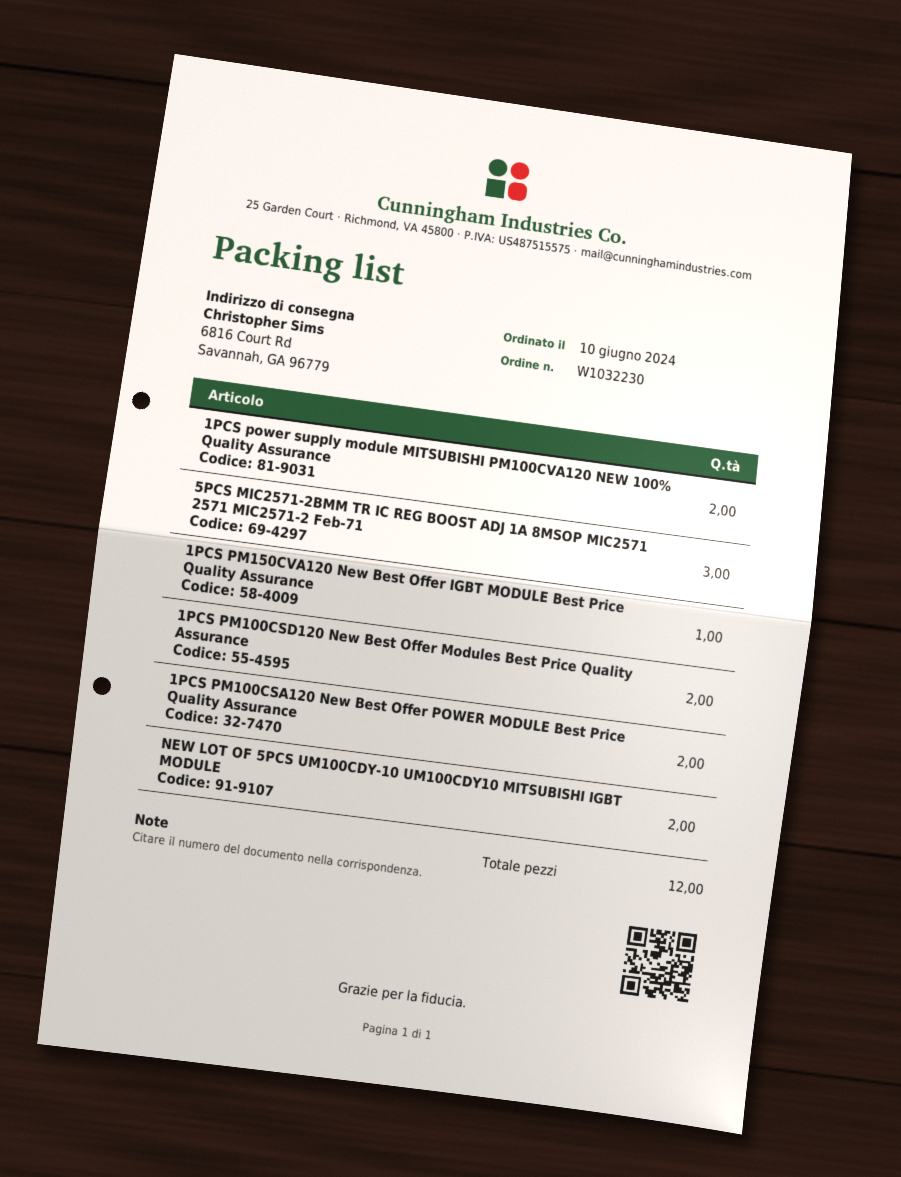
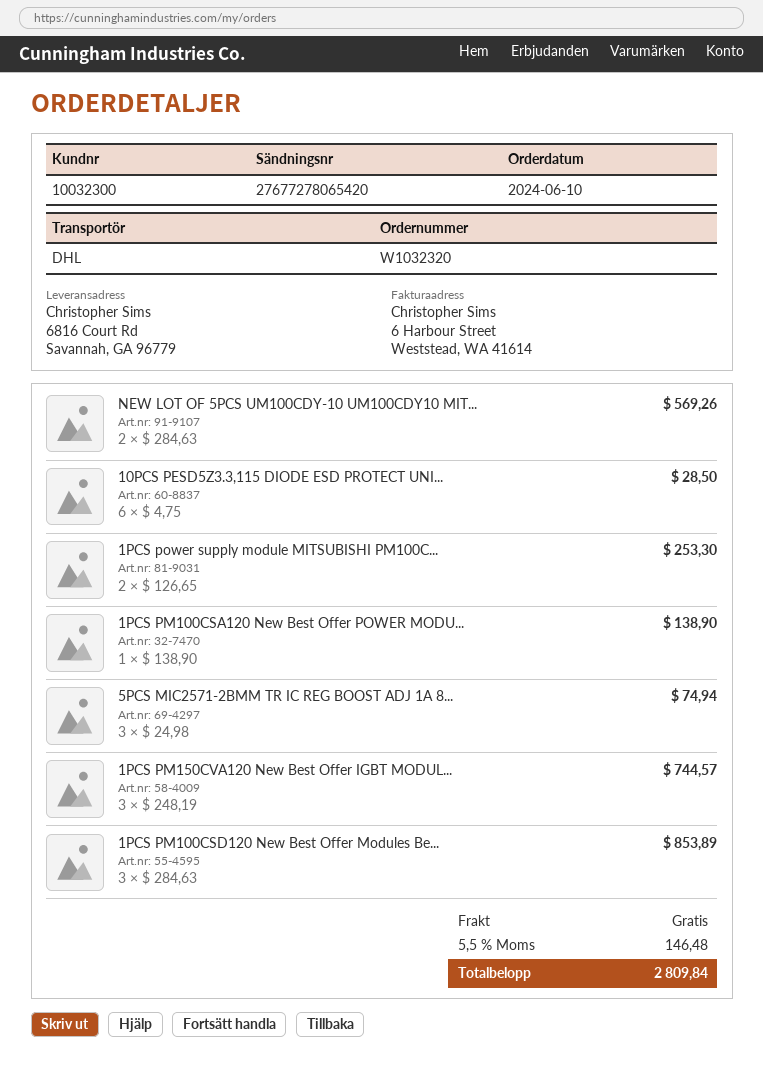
order number: W1032230 -> W1032320
1PCS PM150CVA120 New Best Offer IGBT MODULE Best Price Quality Assurance: 1 -> 3
1PCS PM100CSD120 New Best Offer Modules Best Price Quality Assurance: 2 -> 3
1PCS PM100CSA120 New Best Offer POWER MODULE Best Price Quality Assurance: 2 -> 1
10PCS PESD5Z3.3,115 DIODE ESD PROTECT UNI...: none -> 6

